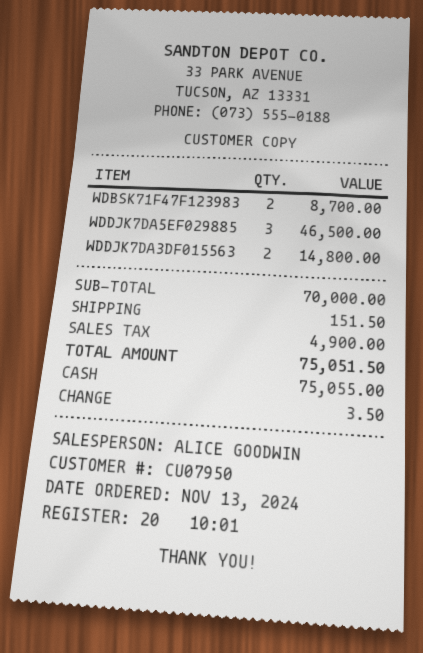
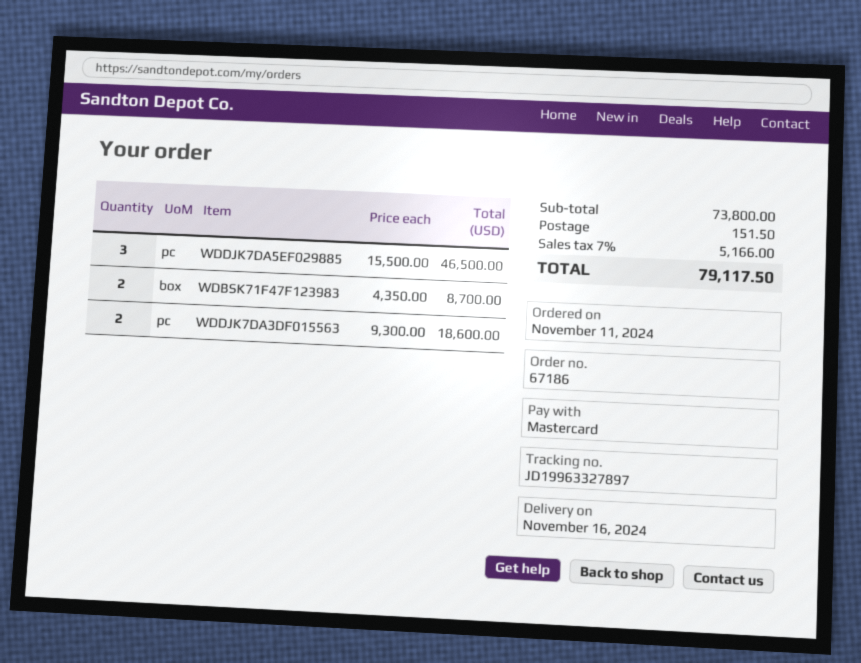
order date: 2024-11-13 -> 2024-11-11
payment method: cash -> Mastercard
WDDJK7DA3DF015563: 2 for 14800.00 -> 2 for 18600.00
subtotal: 70000.00 -> 73800.00
tax: 4900.00 -> 5166.00
total: 75051.50 -> 79117.50

